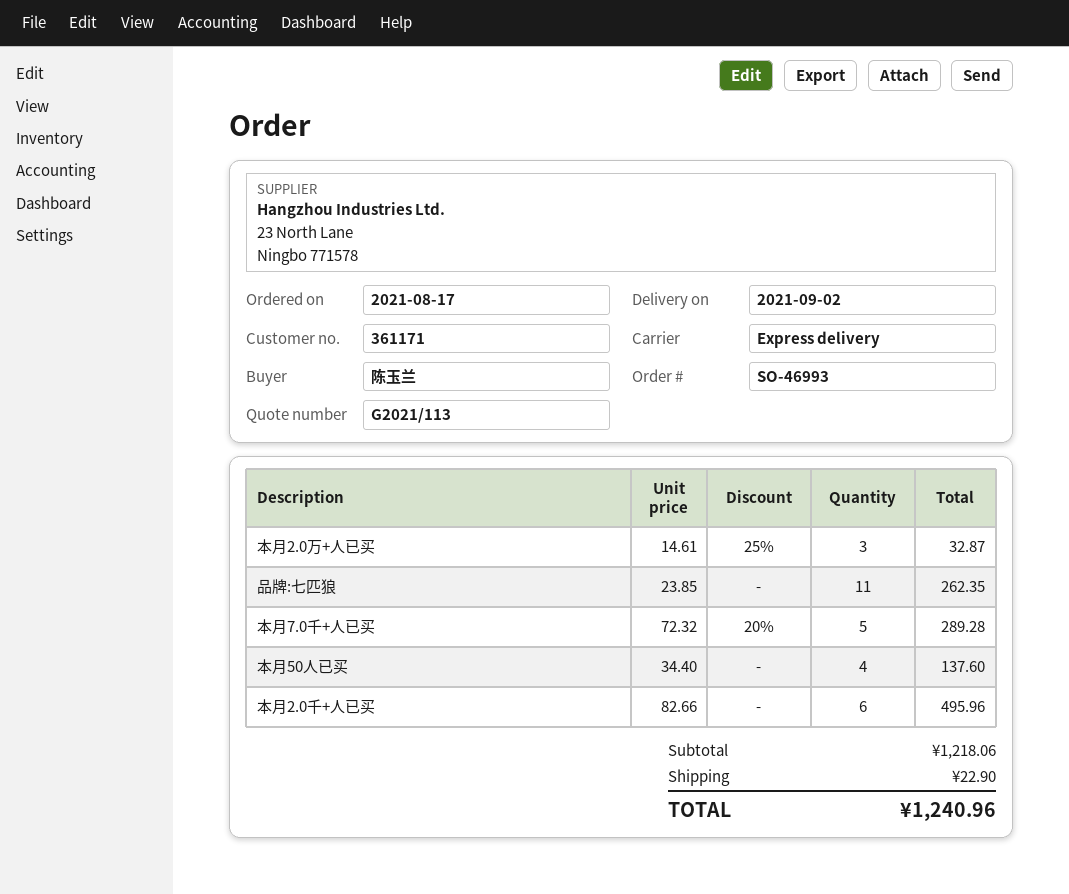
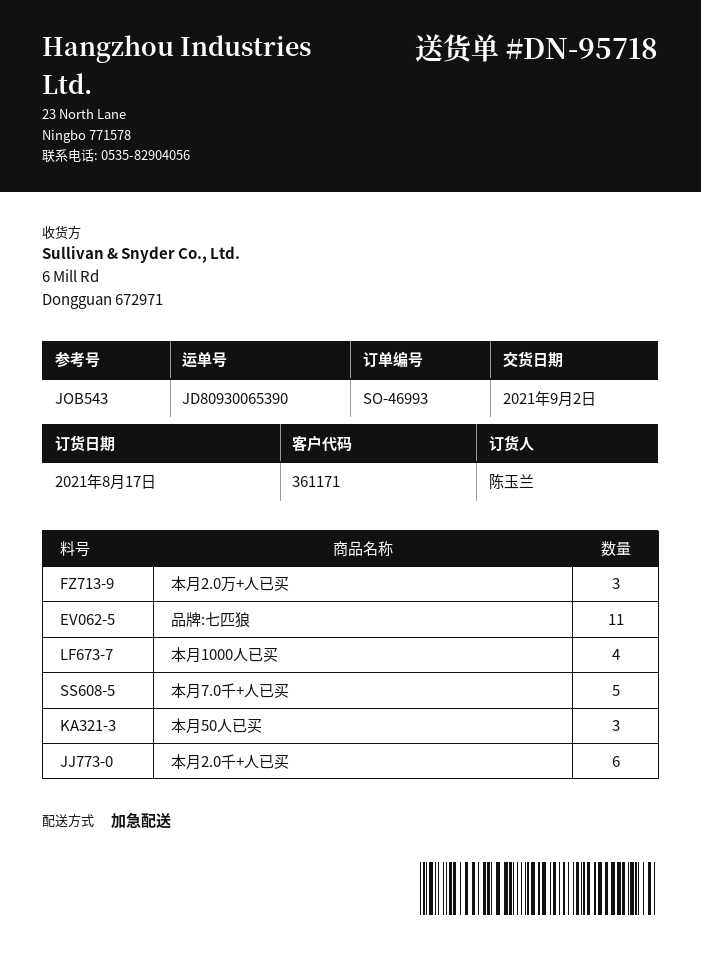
本月50人已买: 4 -> 3
本月1000人已买: none -> 4

